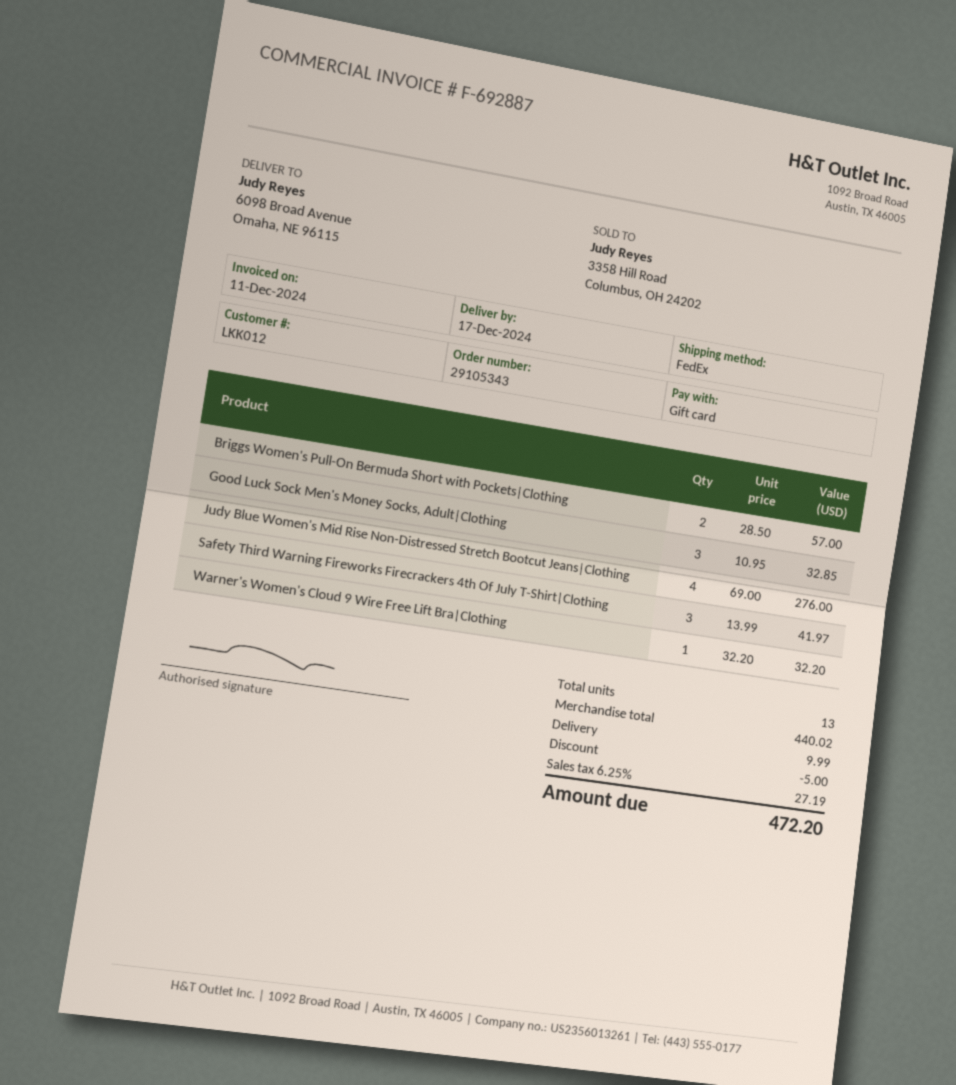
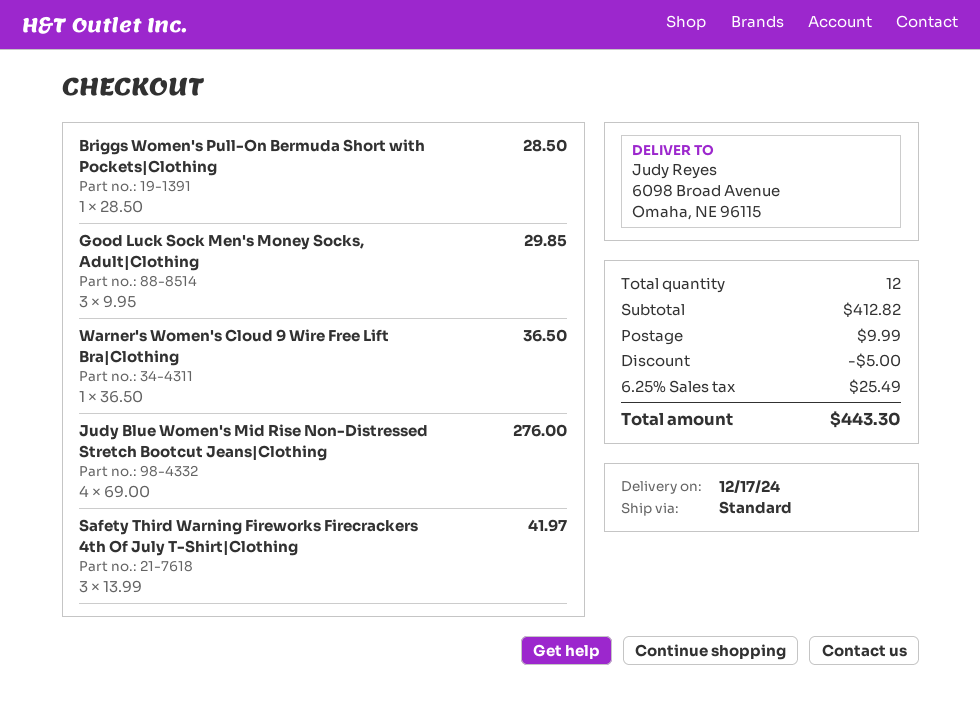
shipping method: FedEx -> standard
Briggs Women's Pull-On Bermuda Short with Pockets|Clothing: 2 x 28.50 = 57.00 -> 1 x 28.50 = 28.50
Good Luck Sock Men's Money Socks, Adult|Clothing: 3 x 10.95 = 32.85 -> 3 x 9.95 = 29.85
Warner's Women's Cloud 9 Wire Free Lift Bra|Clothing: 1 x 32.20 = 32.20 -> 1 x 36.50 = 36.50
total quantity: 13 -> 12
subtotal: 440.02 -> 412.82
tax: 6.25% = 27.19 -> 6.25% = 25.49
total: 472.20 -> 443.30

